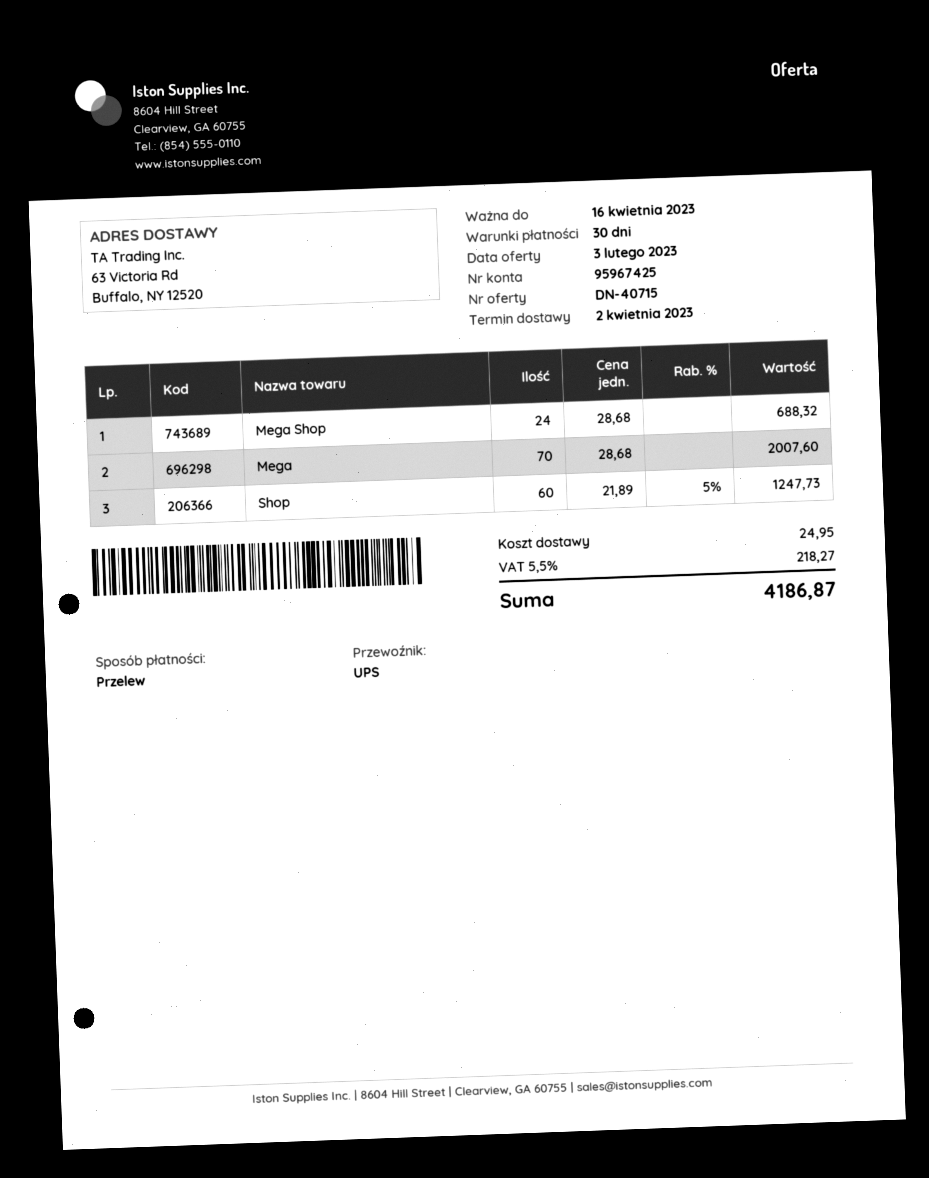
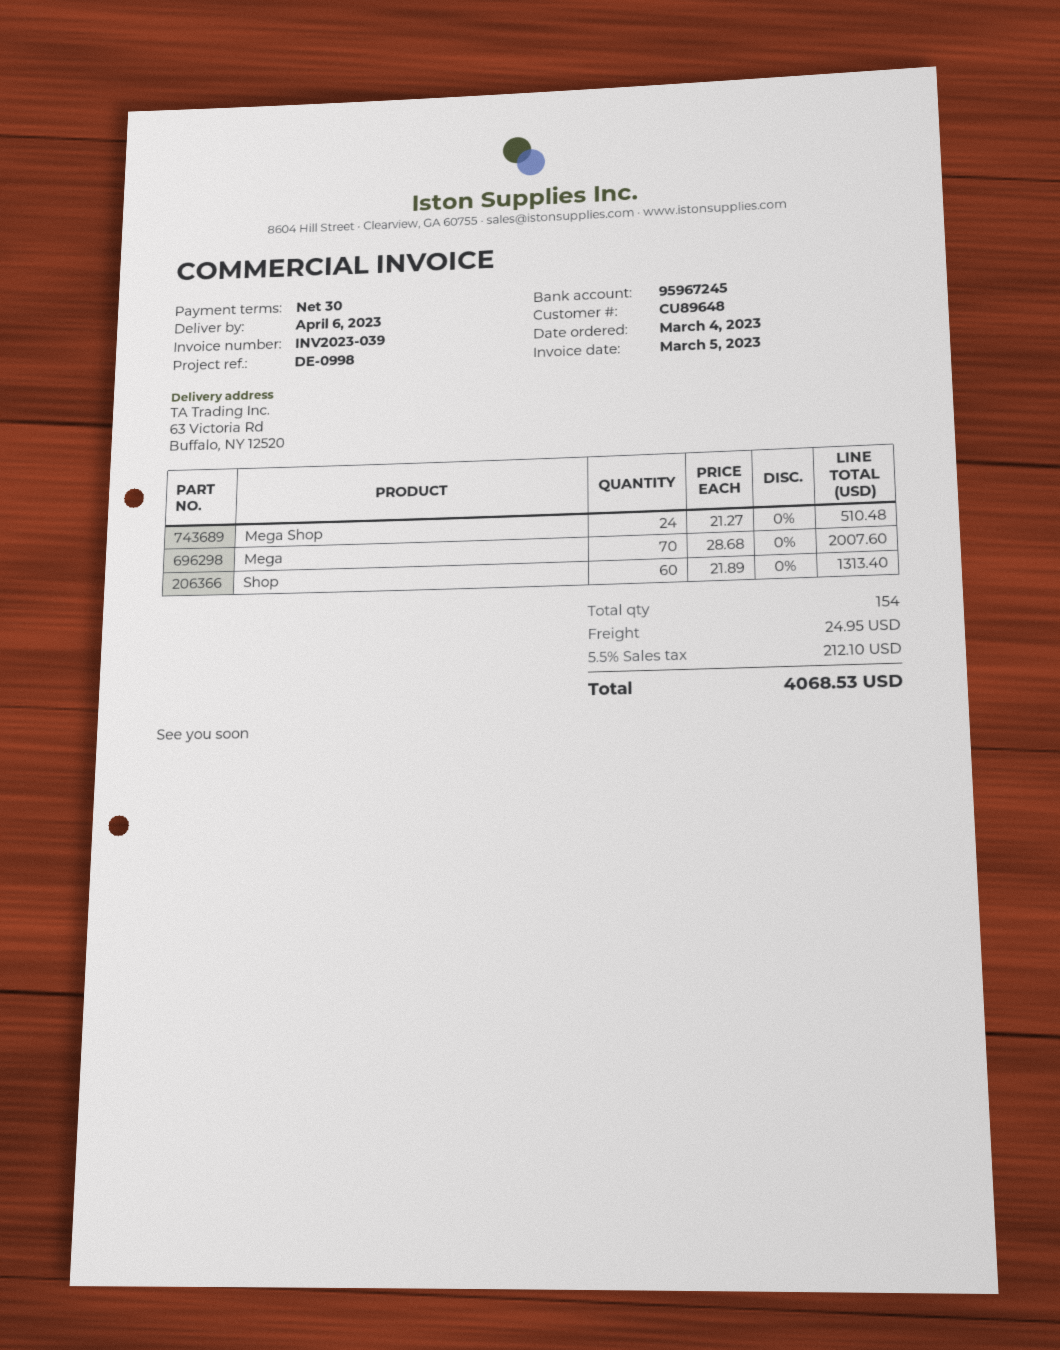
delivery date: 2023-04-02 -> 2023-04-06
bank account: 95967425 -> 95967245
Mega Shop: 24 x 28.68 = 688.32 -> 24 x 21.27 = 510.48
Shop: 60 x 21.89 - 5% = 1247.73 -> 60 x 21.89 = 1313.40
tax: 5.5% = 218.27 -> 5.5% = 212.10
total: 4186.87 -> 4068.53

